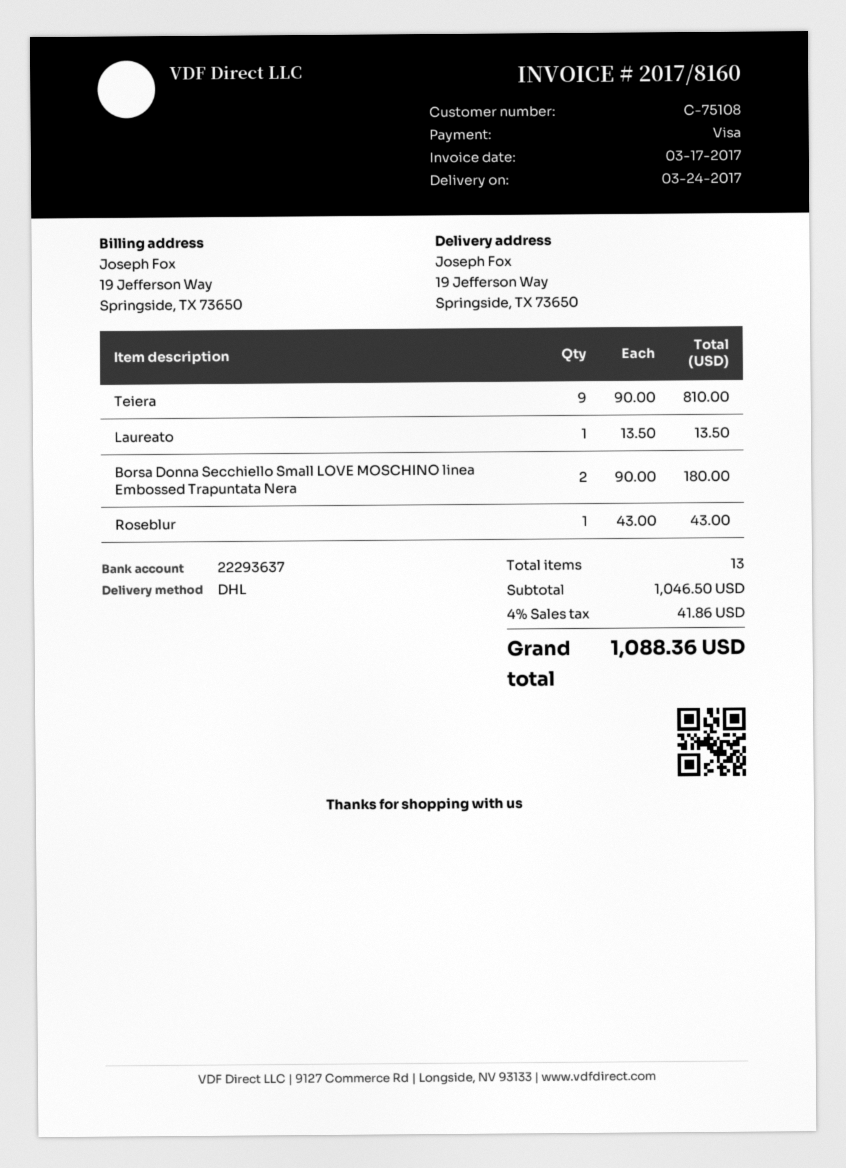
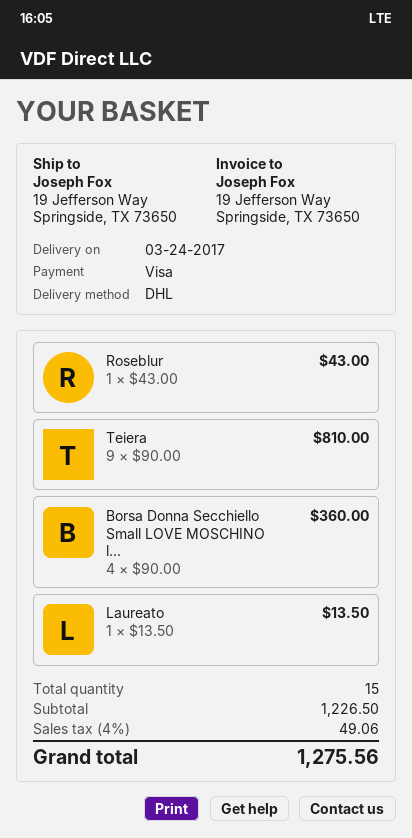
Borsa Donna Secchiello Small LOVE MOSCHINO linea Embossed Trapuntata Nera: 2 x 90.00 = 180.00 -> 4 x 90.00 = 360.00
total quantity: 13 -> 15
subtotal: 1046.50 -> 1226.50
tax: 4% = 41.86 -> 4% = 49.06
total: 1088.36 -> 1275.56

